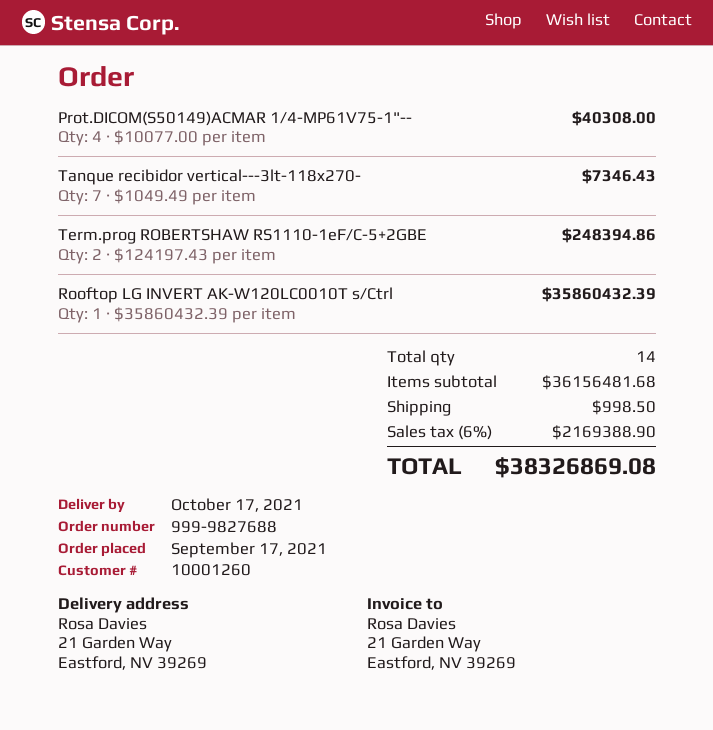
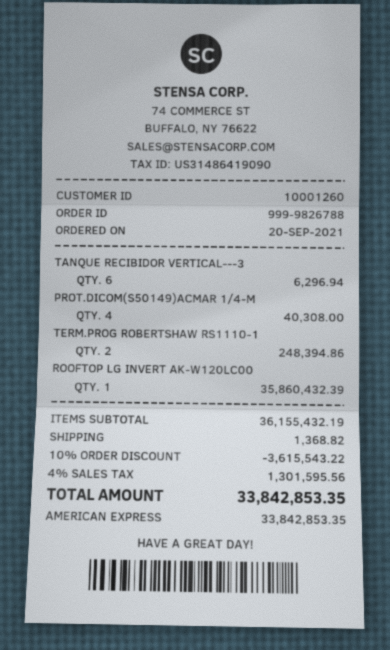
order number: 999-9827688 -> 999-9826788
order date: 2021-09-17 -> 2021-09-20
Tanque recibidor vertical---3lt-118x270-: 7 for 7346.43 -> 6 for 6296.94
subtotal: 36156481.68 -> 36155432.19
discount: none -> 10% = 3615543.22
shipping: 998.50 -> 1368.82
tax: 6% = 2169388.90 -> 4% = 1301595.56
total: 38326869.08 -> 33842853.35

